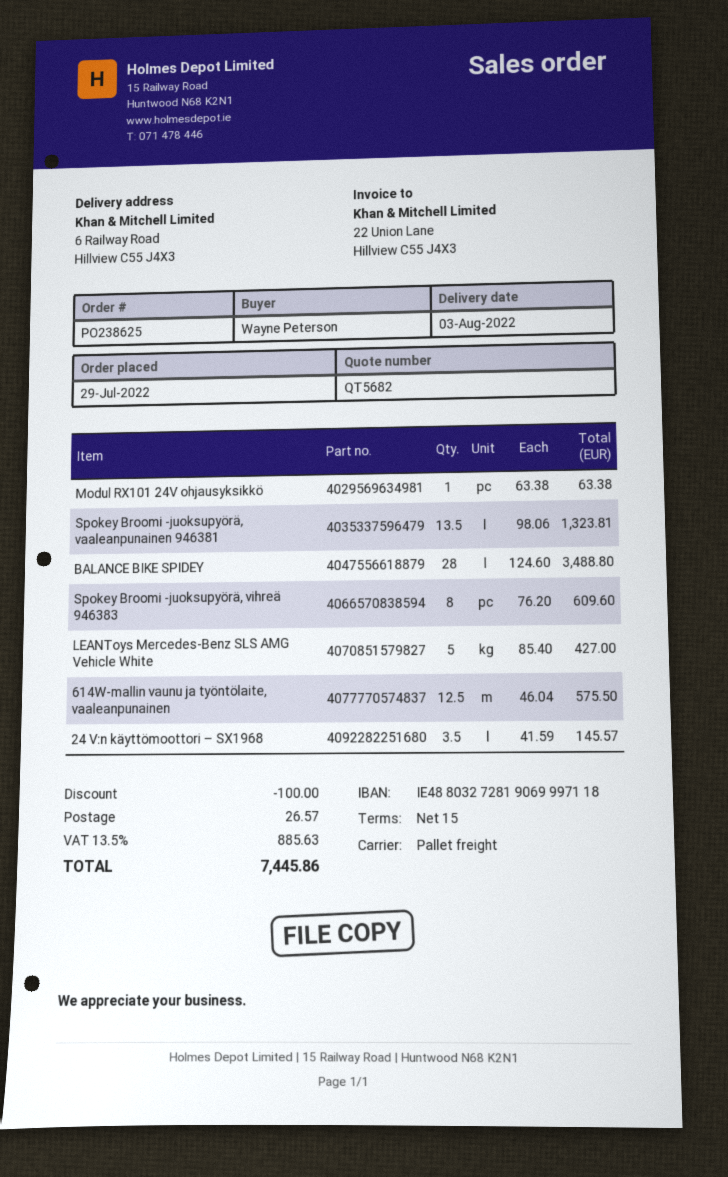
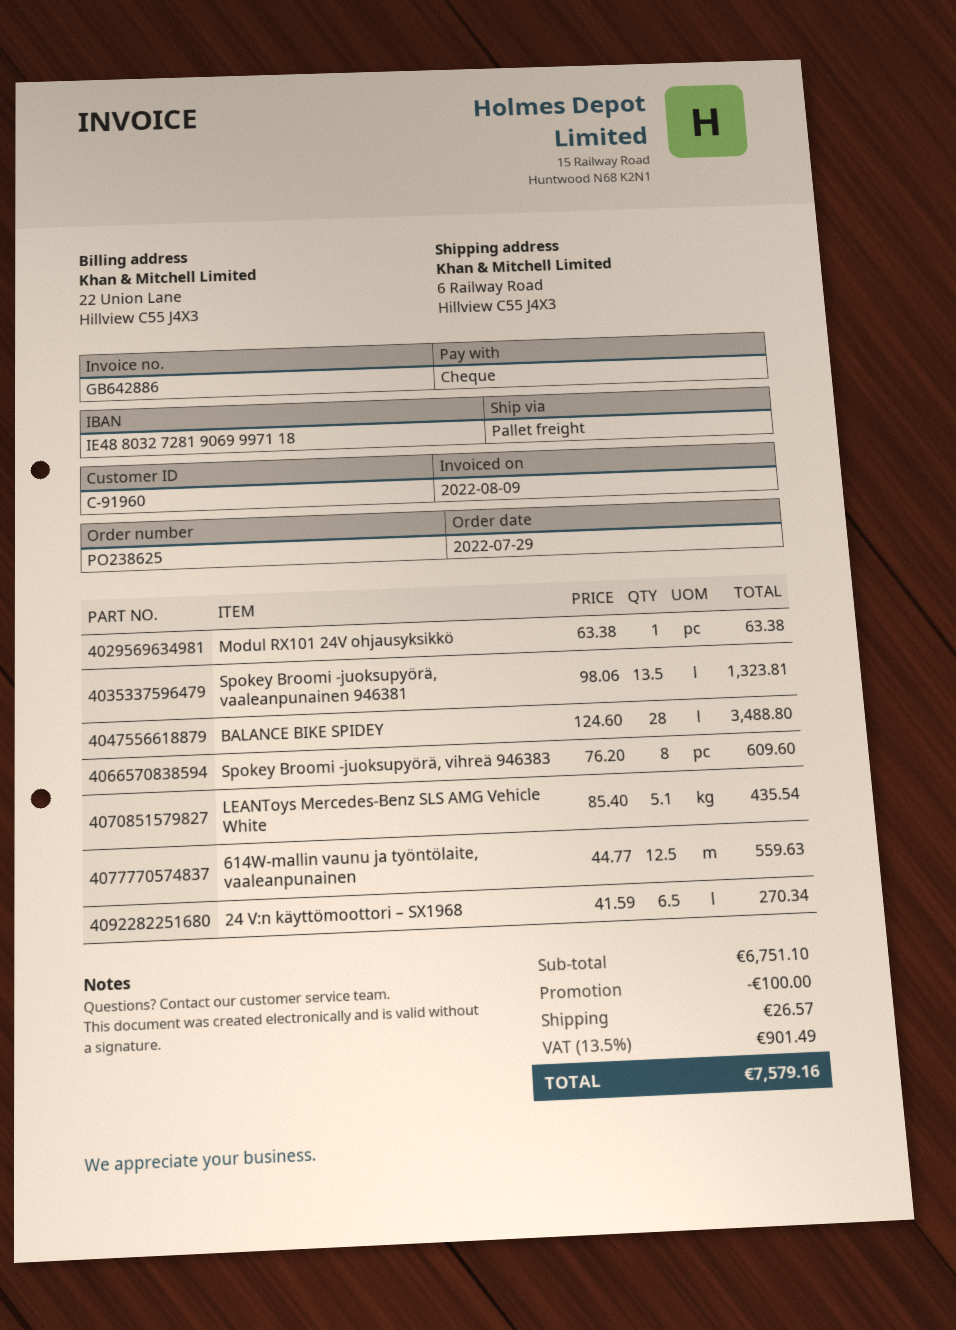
LEANToys Mercedes-Benz SLS AMG Vehicle White: 5 x 85.40 = 427.00 -> 5.1 x 85.40 = 435.54
614W-mallin vaunu ja työntölaite, vaaleanpunainen: 12.5 x 46.04 = 575.50 -> 12.5 x 44.77 = 559.63
24 V:n käyttömoottori – SX1968: 3.5 x 41.59 = 145.57 -> 6.5 x 41.59 = 270.34
tax: 13.5% = 885.63 -> 13.5% = 901.49
total: 7445.86 -> 7579.16

